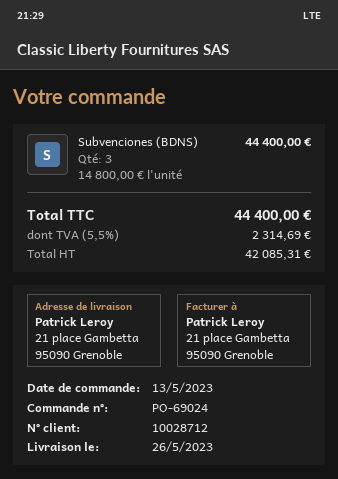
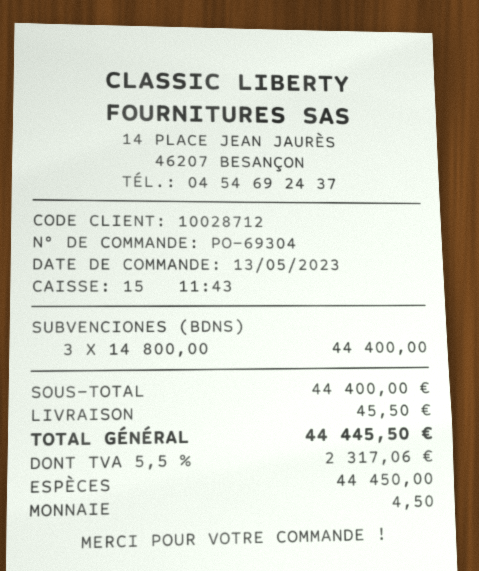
order number: PO-69024 -> PO-69304
shipping: none -> 45.50
tax: 5.5% = 2314.69 -> 5.5% = 2317.06
total: 44400.00 -> 44445.50

